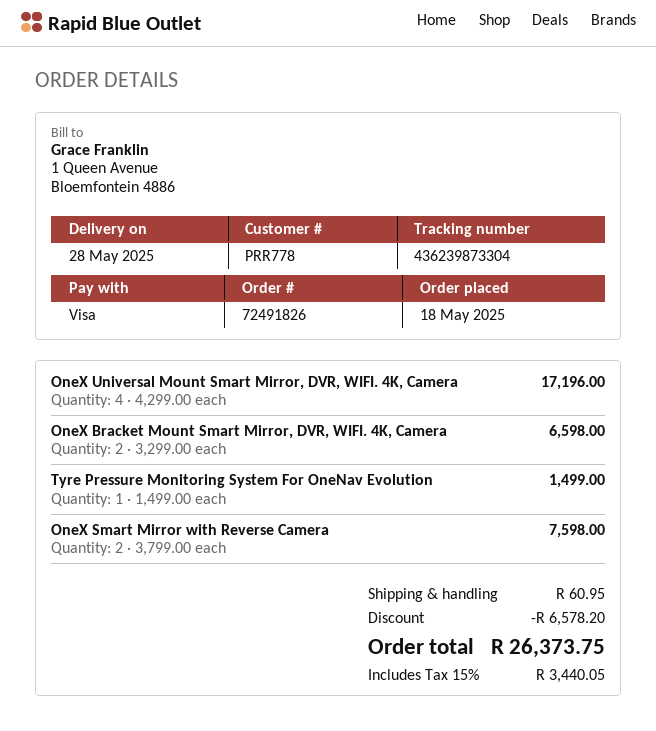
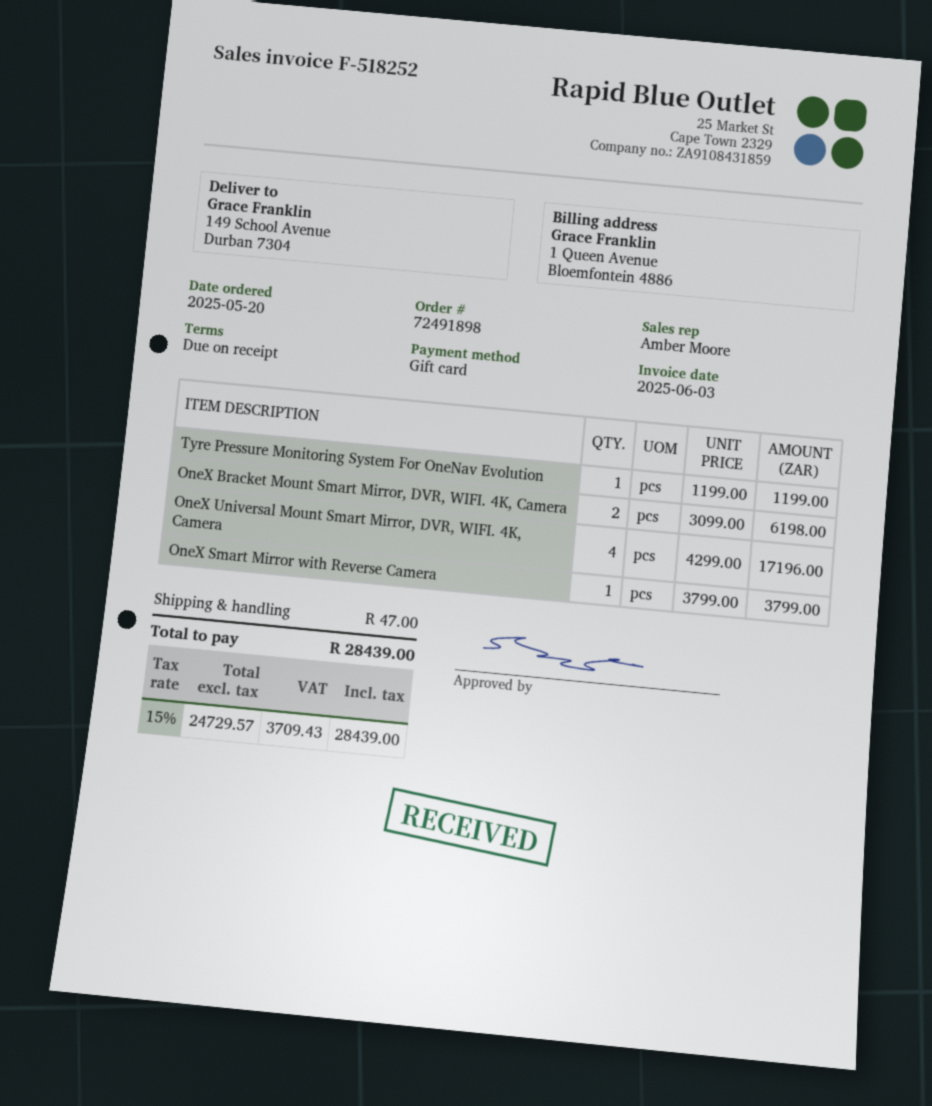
order number: 72491826 -> 72491898
order date: 2025-05-18 -> 2025-05-20
payment method: Visa -> gift card
OneX Bracket Mount Smart Mirror, DVR, WIFI. 4K, Camera: 2 x 3299.00 = 6598.00 -> 2 x 3099.00 = 6198.00
Tyre Pressure Monitoring System For OneNav Evolution: 1 x 1499.00 = 1499.00 -> 1 x 1199.00 = 1199.00
OneX Smart Mirror with Reverse Camera: 2 x 3799.00 = 7598.00 -> 1 x 3799.00 = 3799.00
discount: 6578.20 -> none
shipping: 60.95 -> 47.00
tax: 15% = 3440.05 -> 15% = 3709.43
total: 26373.75 -> 28439.00

